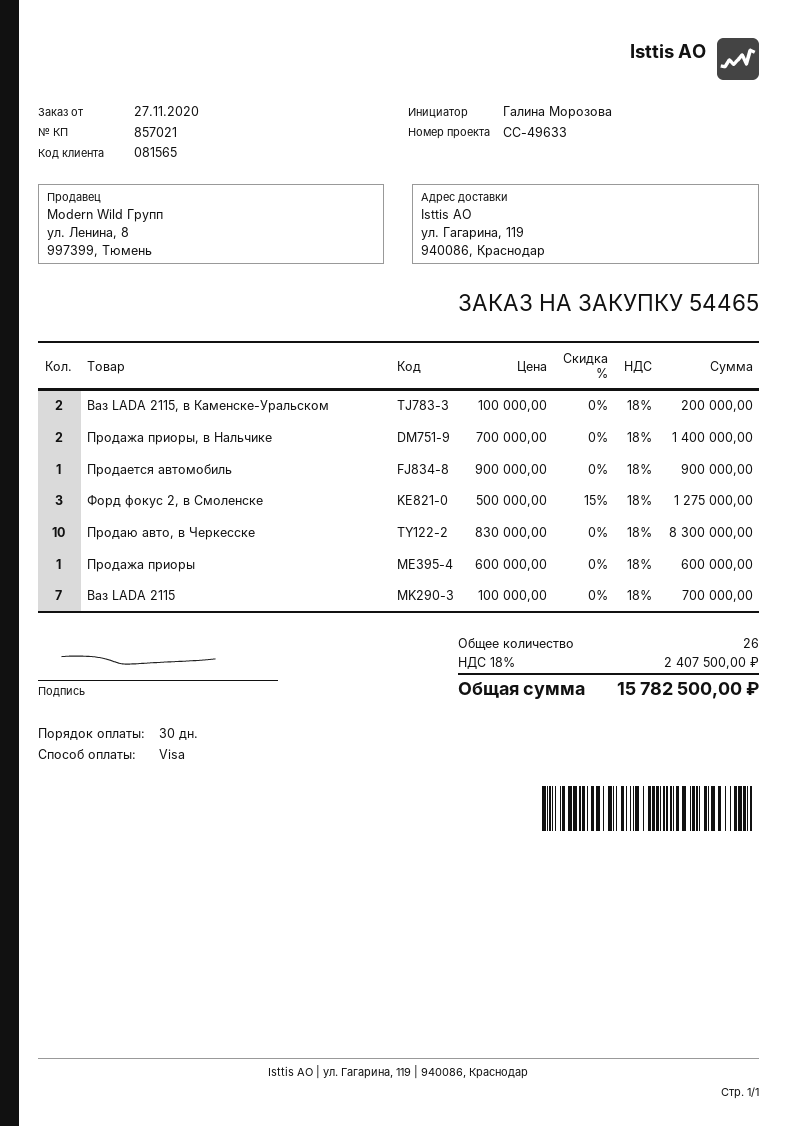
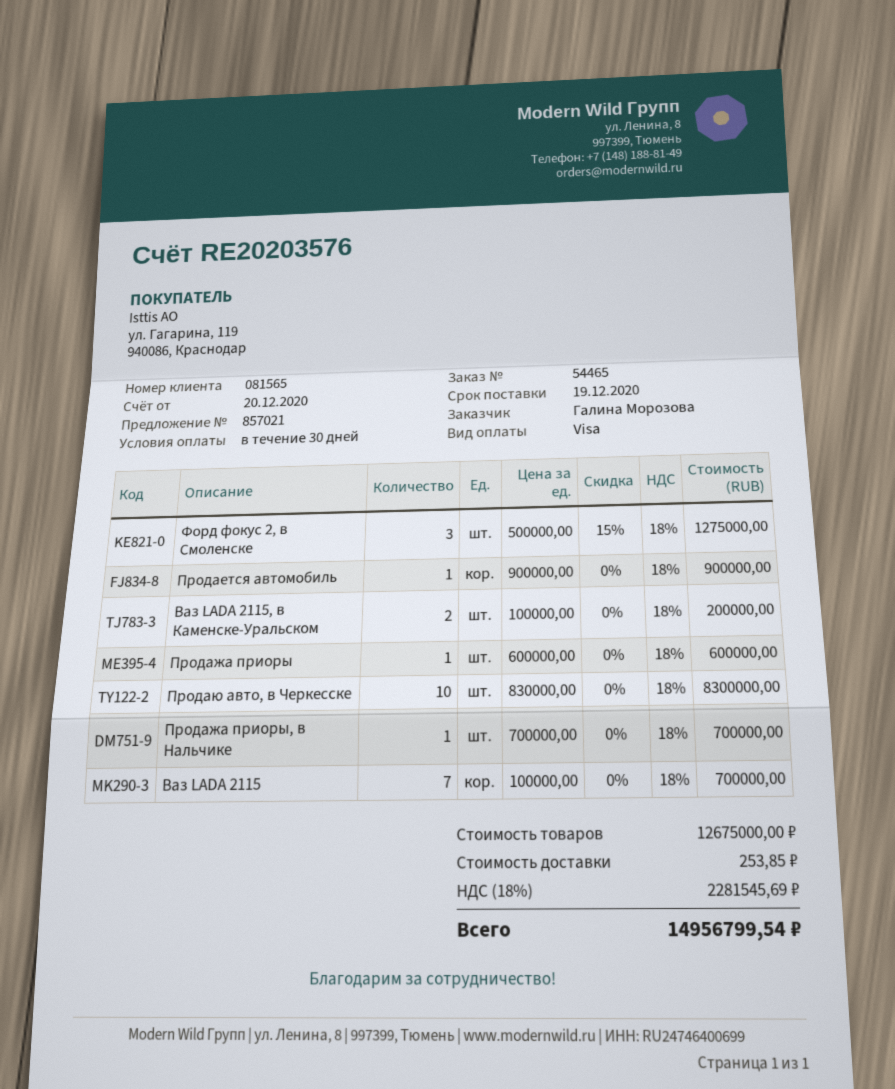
Продажа приоры, в Нальчике: 2 x 700000.00 = 1400000.00 -> 1 x 700000.00 = 700000.00
shipping: none -> 253.85
tax: 18% = 2407500.00 -> 18% = 2281545.69
total: 15782500.00 -> 14956799.54

